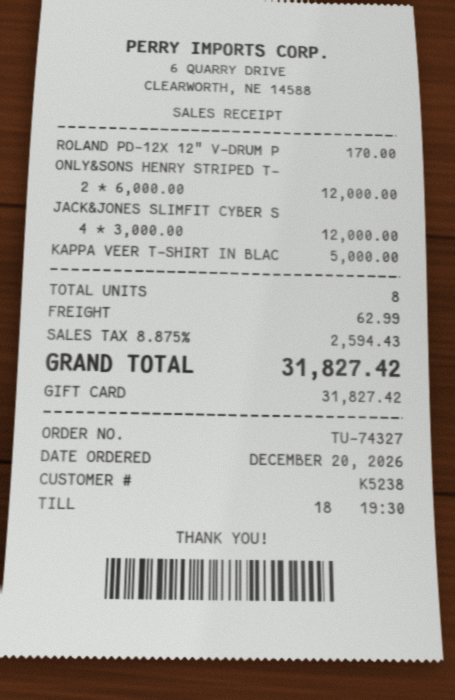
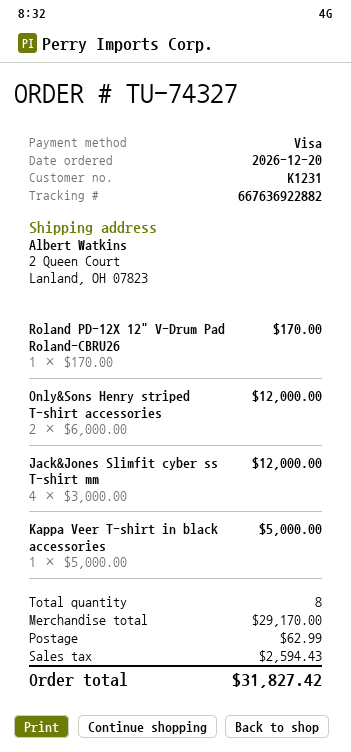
customer number: K5238 -> K1231
payment method: gift card -> Visa

